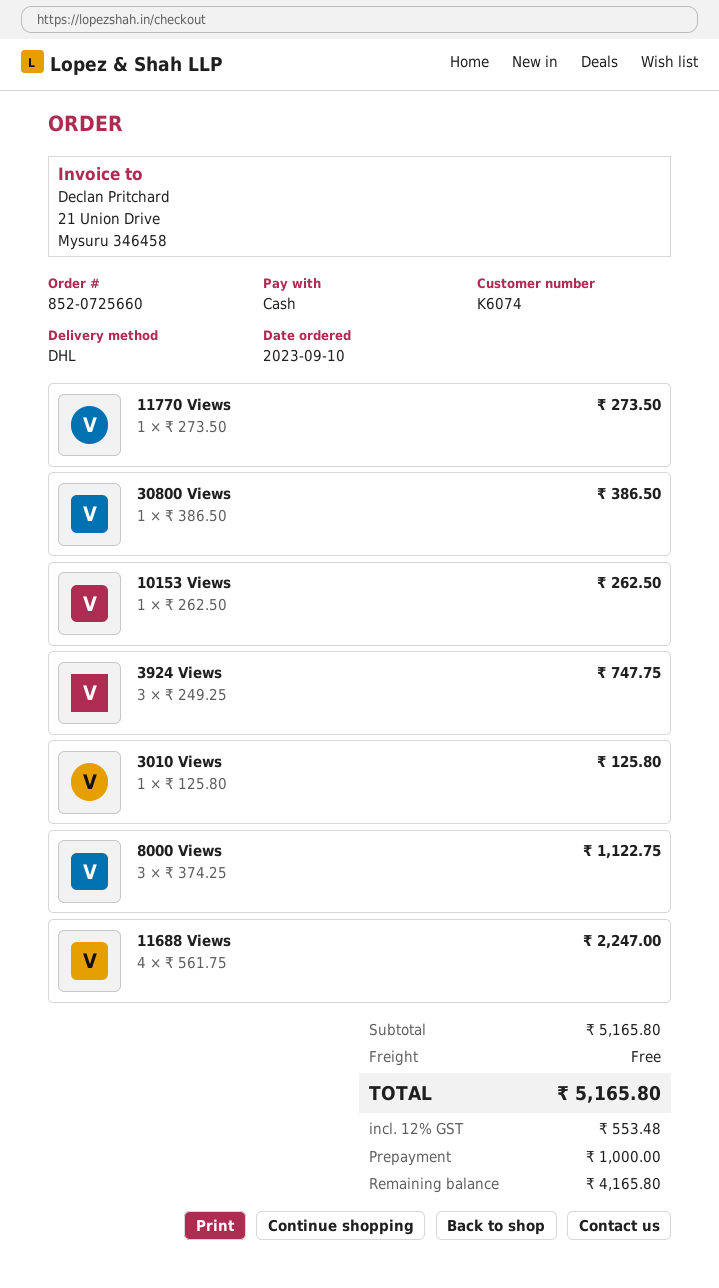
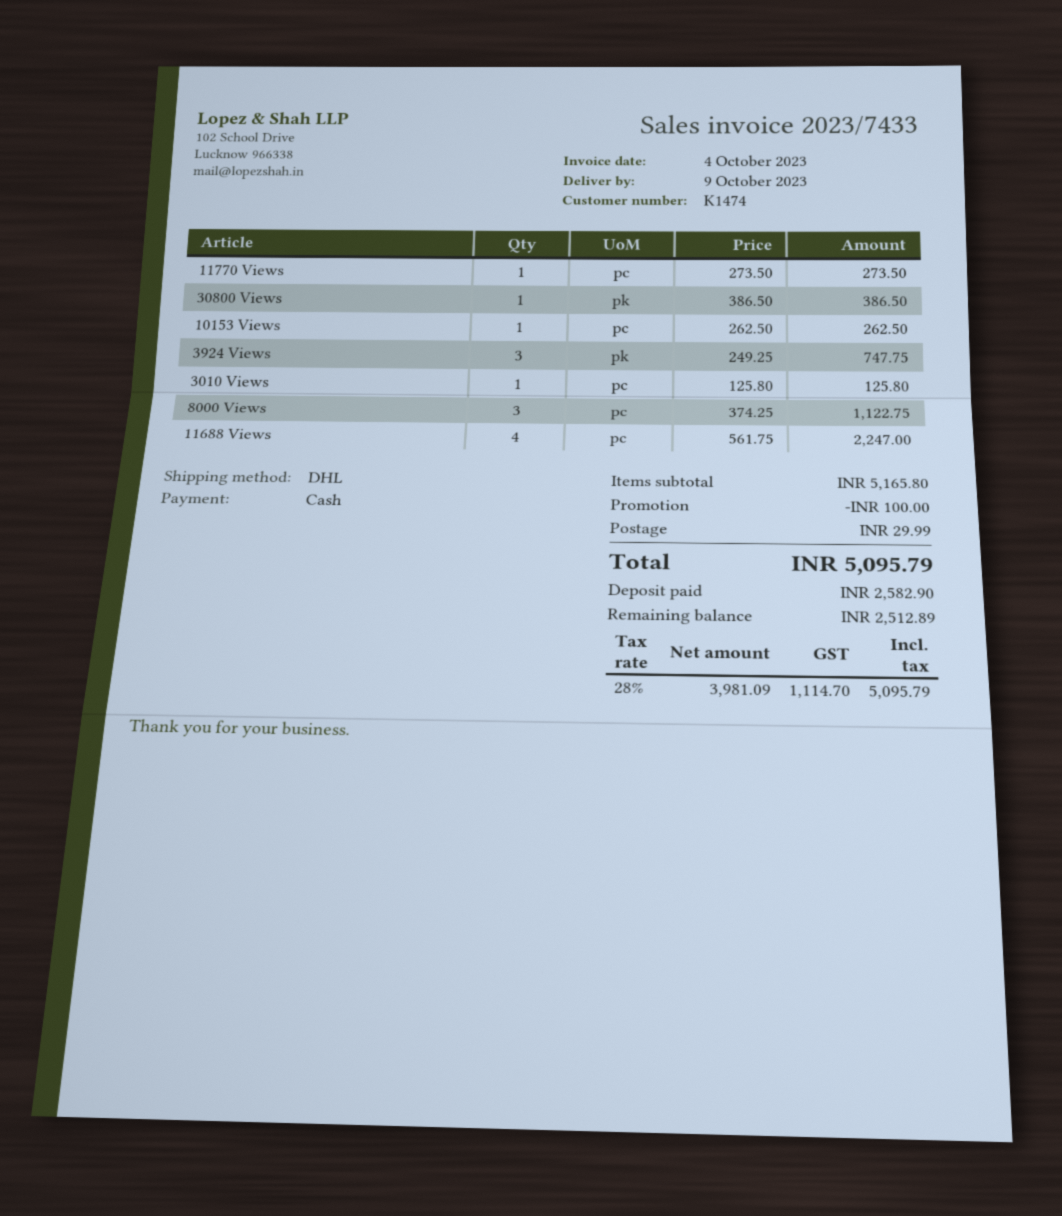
customer number: K6074 -> K1474
discount: none -> 100.00
shipping: 0.00 -> 29.99
tax: 12% = 553.48 -> 28% = 1114.70
total: 5165.80 -> 5095.79
deposit: 1000.00 -> 2582.90
balance: 4165.80 -> 2512.89

